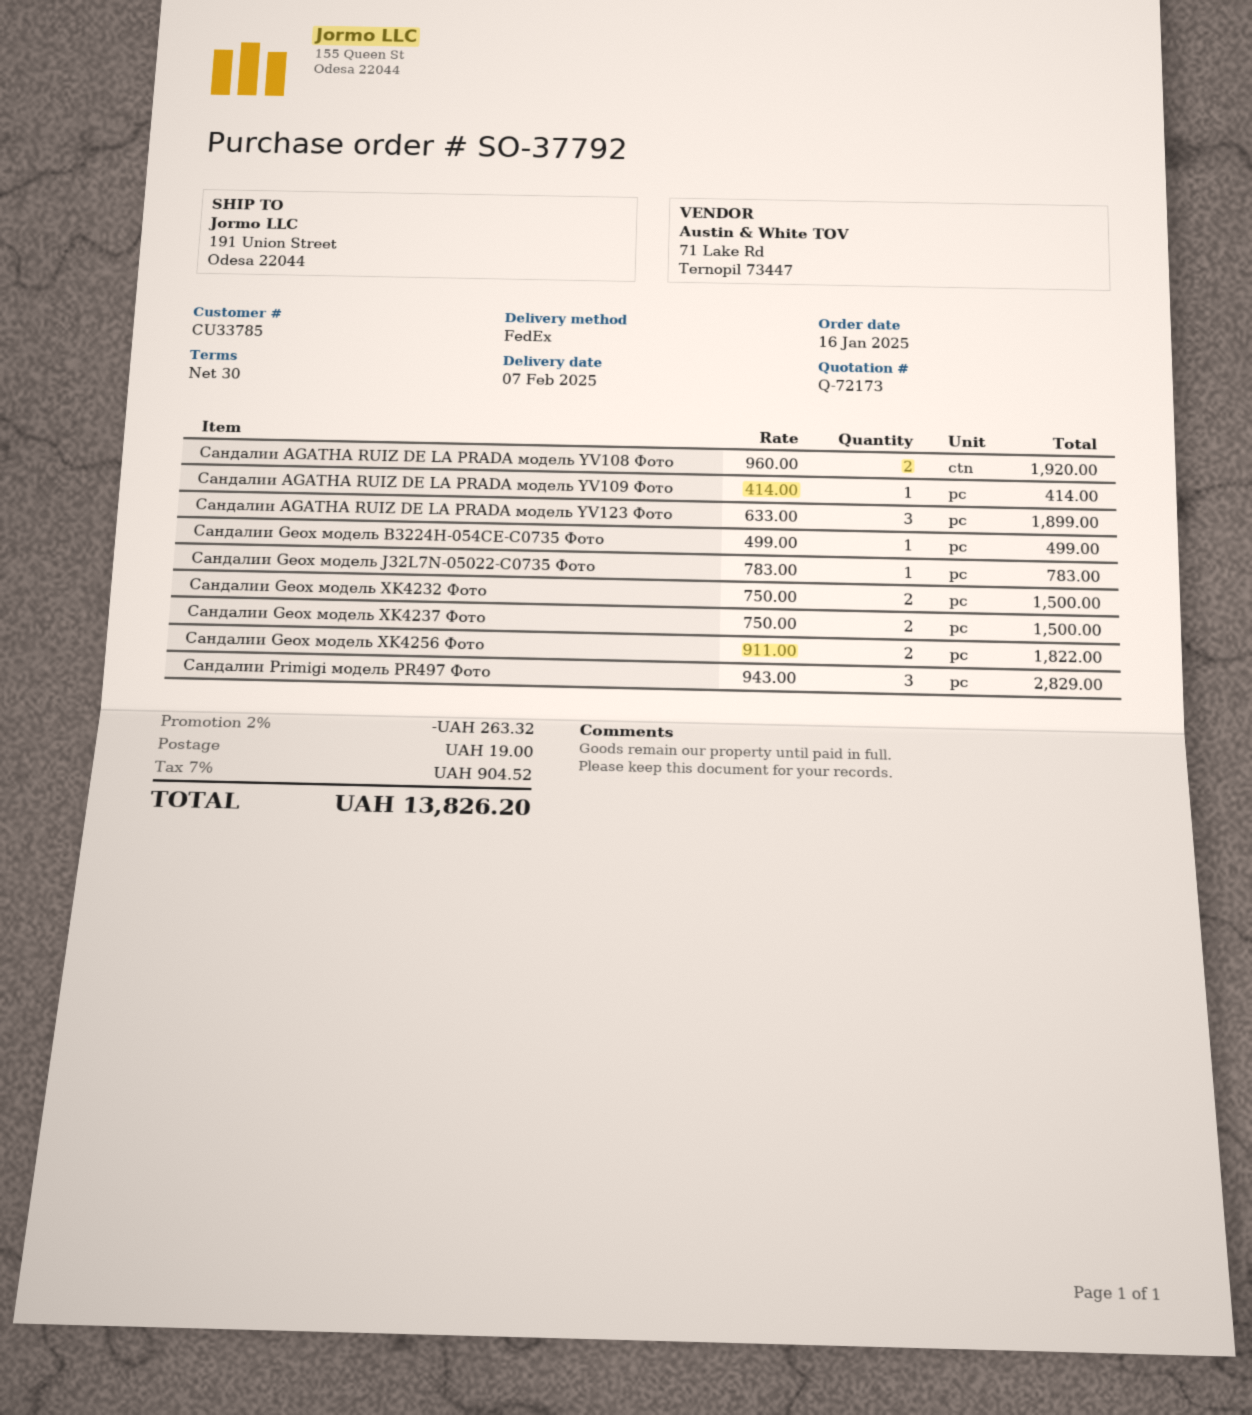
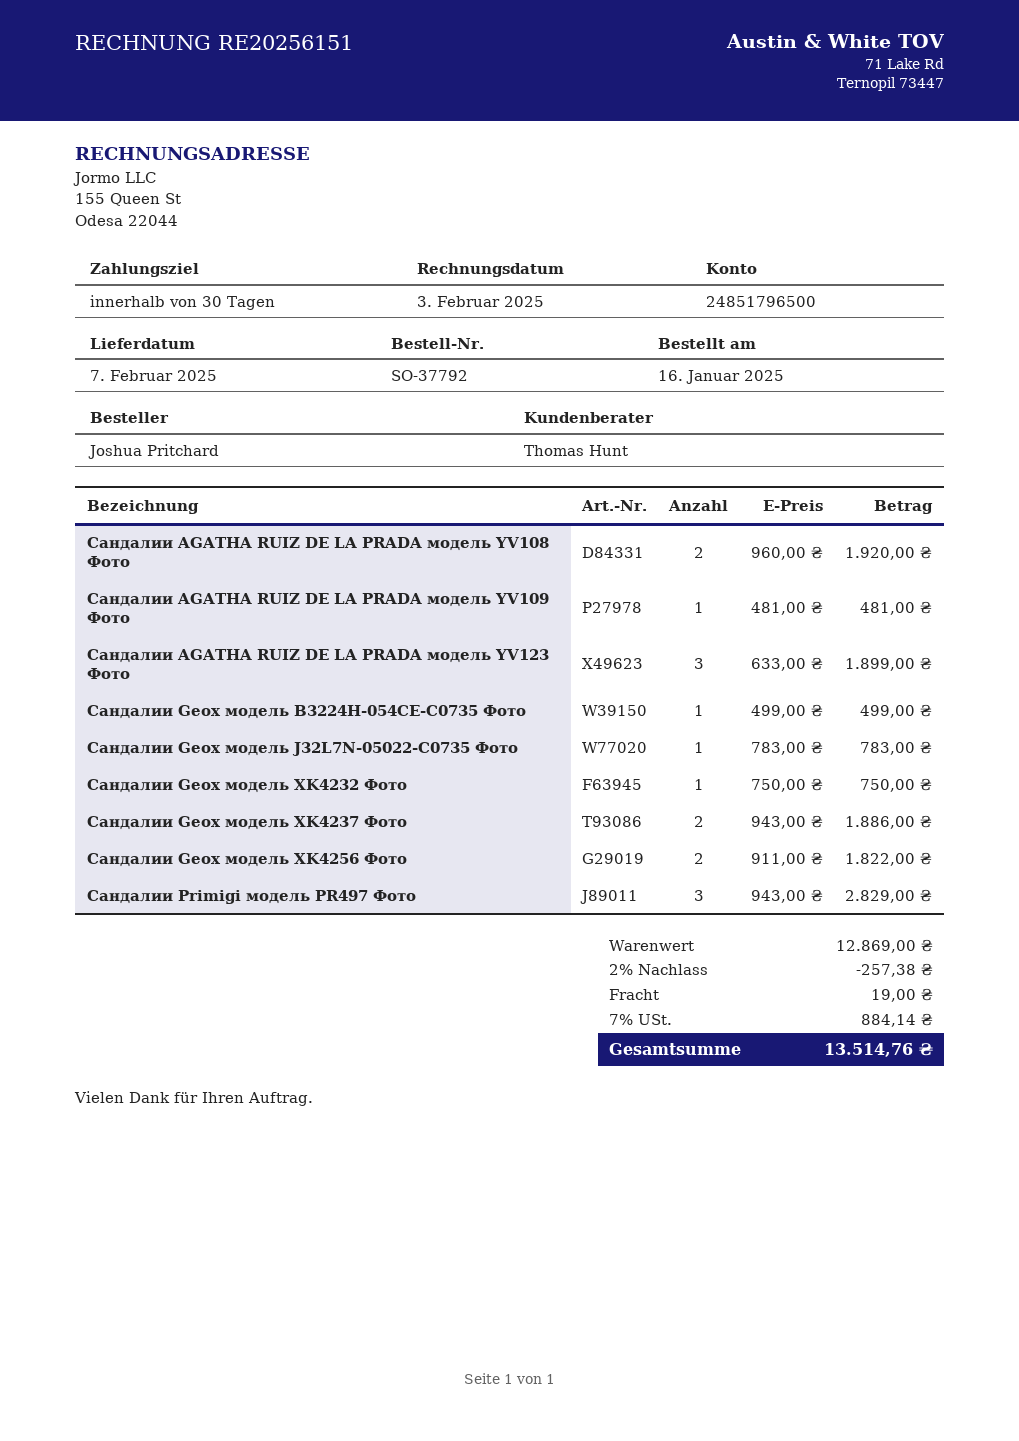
Сандалии AGATHA RUIZ DE LA PRADA модель YV109 Фото: 1 x 414.00 = 414.00 -> 1 x 481.00 = 481.00
Сандалии Geox модель XK4232 Фото: 2 x 750.00 = 1500.00 -> 1 x 750.00 = 750.00
Сандалии Geox модель XK4237 Фото: 2 x 750.00 = 1500.00 -> 2 x 943.00 = 1886.00
discount: 2% = 263.32 -> 2% = 257.38
tax: 7% = 904.52 -> 7% = 884.14
total: 13826.20 -> 13514.76

